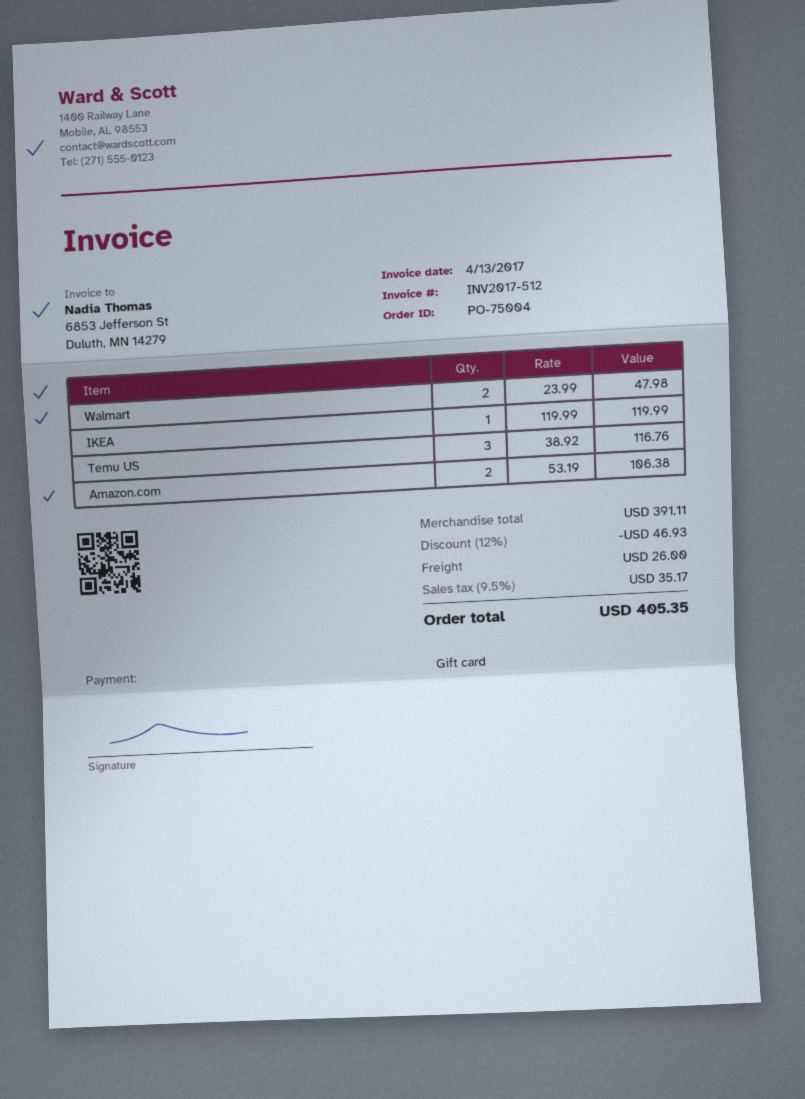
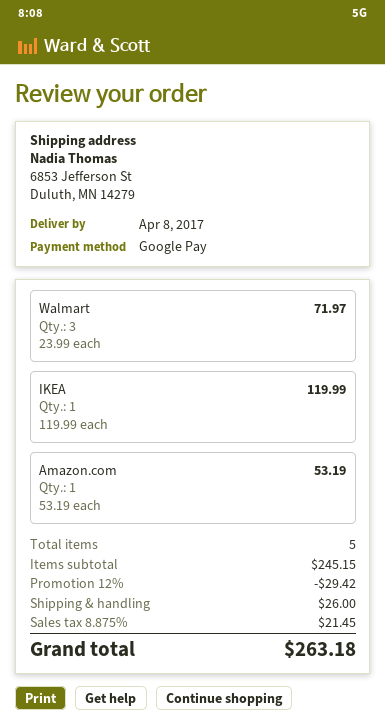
payment method: gift card -> Google Pay
Walmart: 2 x 23.99 = 47.98 -> 3 x 23.99 = 71.97
Temu US: 3 x 38.92 = 116.76 -> none
Amazon.com: 2 x 53.19 = 106.38 -> 1 x 53.19 = 53.19
subtotal: 391.11 -> 245.15
discount: 12% = 46.93 -> 12% = 29.42
tax: 9.5% = 35.17 -> 8.875% = 21.45
total: 405.35 -> 263.18

